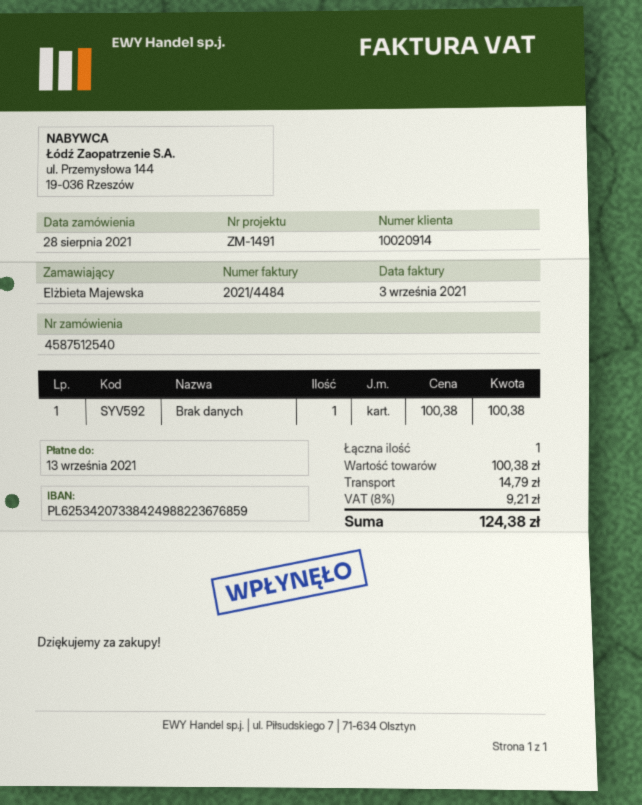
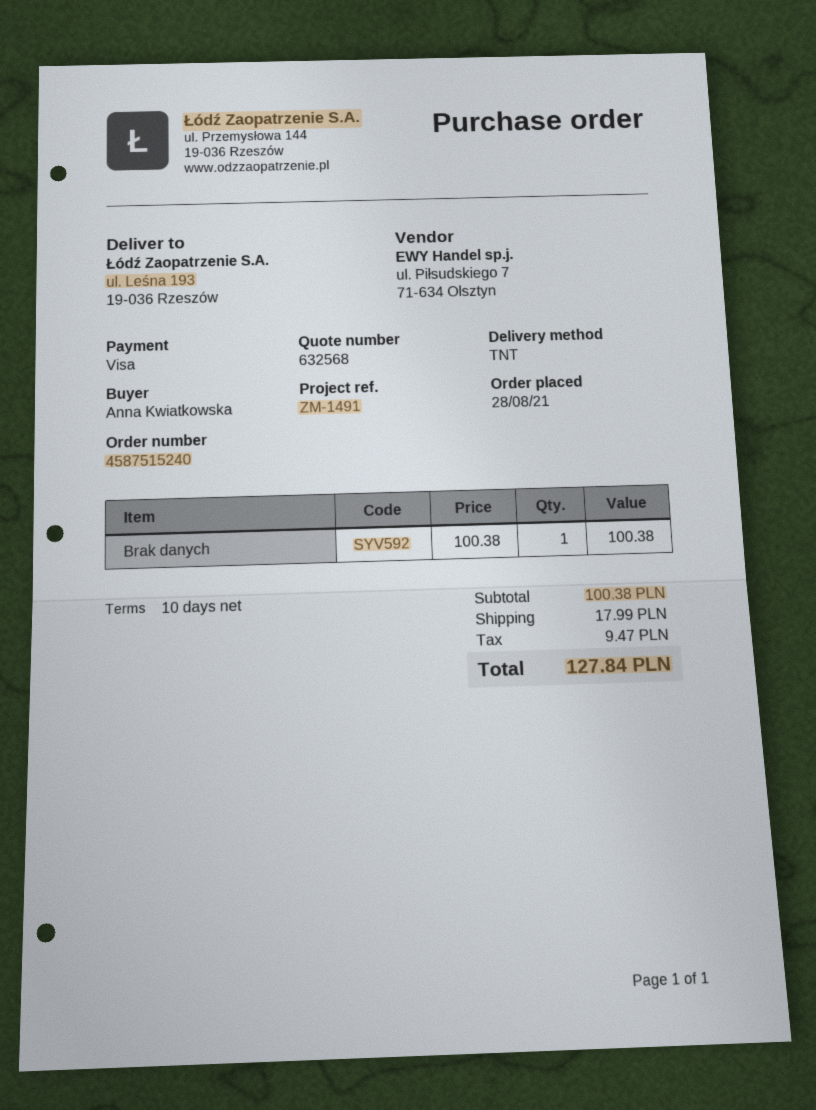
order number: 4587512540 -> 4587515240
ordered by: Elżbieta Majewska -> Anna Kwiatkowska
shipping: 14.79 -> 17.99
tax: 9.21 -> 9.47
total: 124.38 -> 127.84

